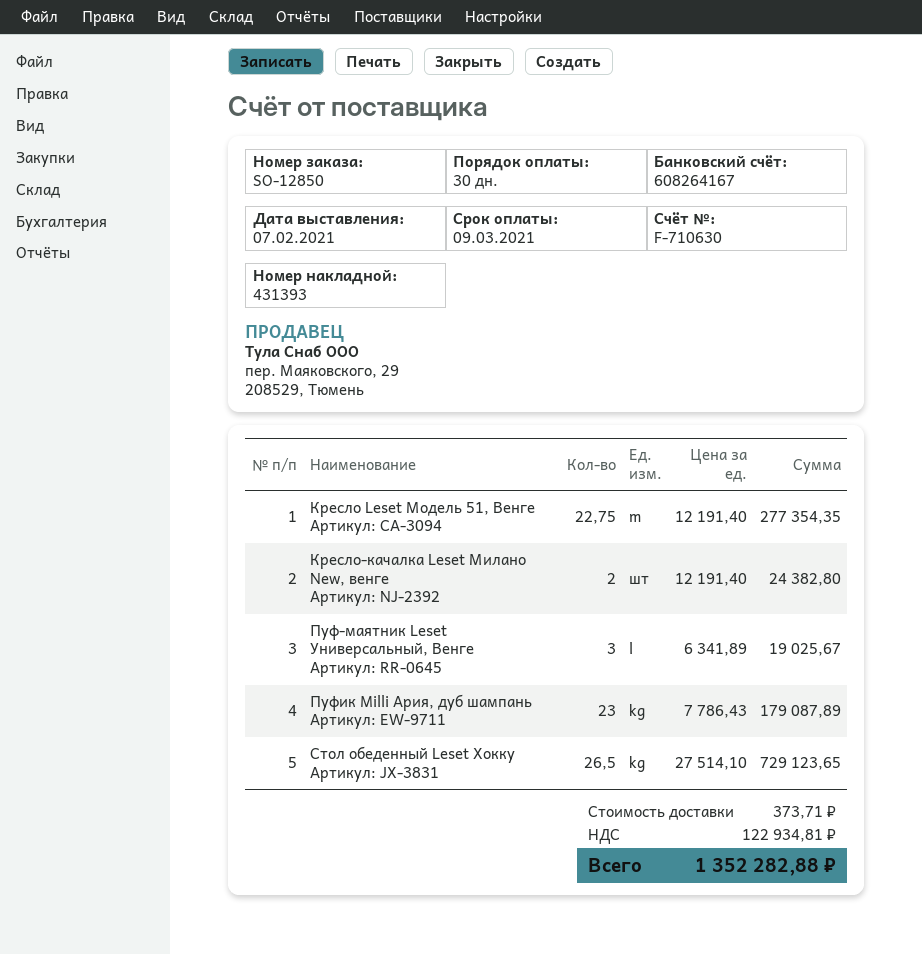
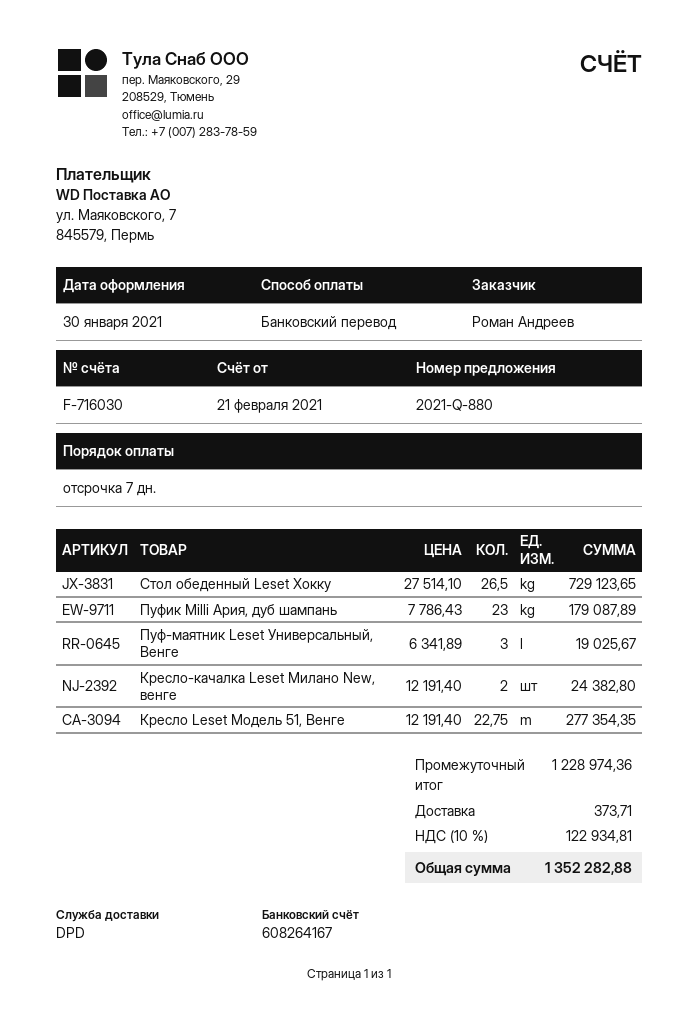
invoice number: F-710630 -> F-716030
invoice date: 2021-02-07 -> 2021-02-21
payment terms: 30 days -> 7 days

